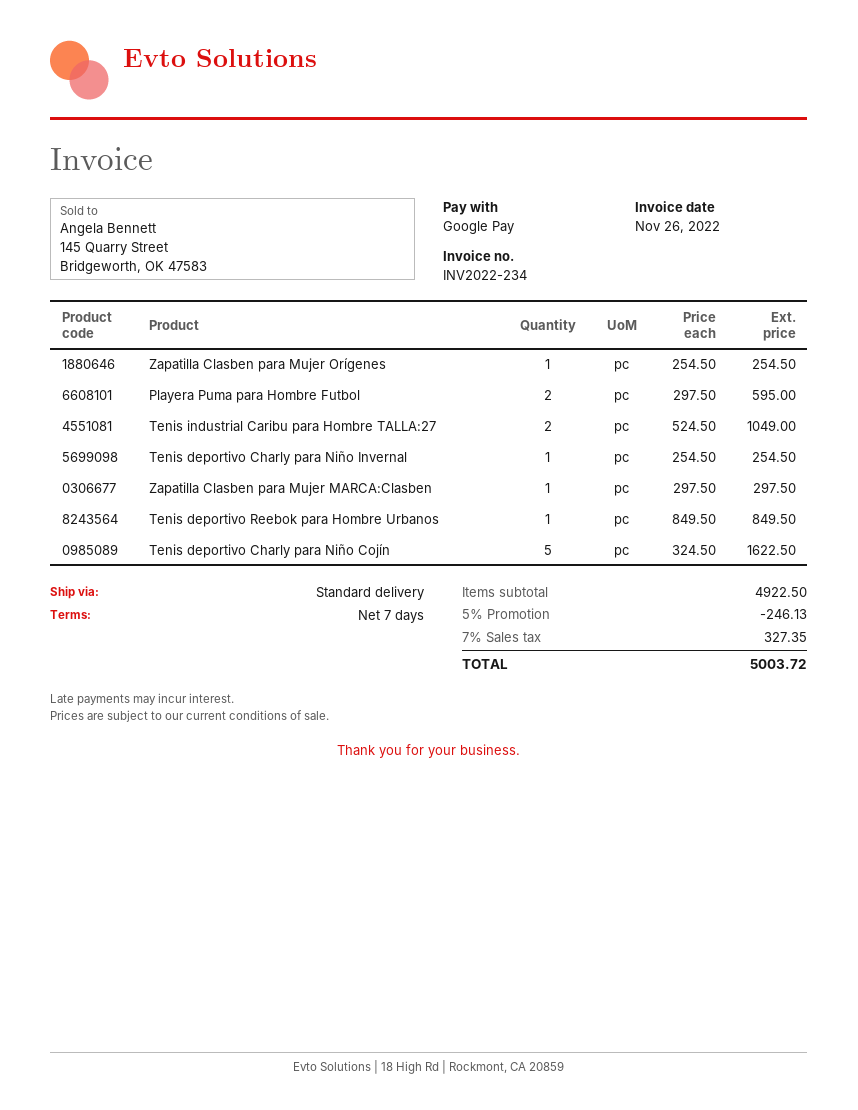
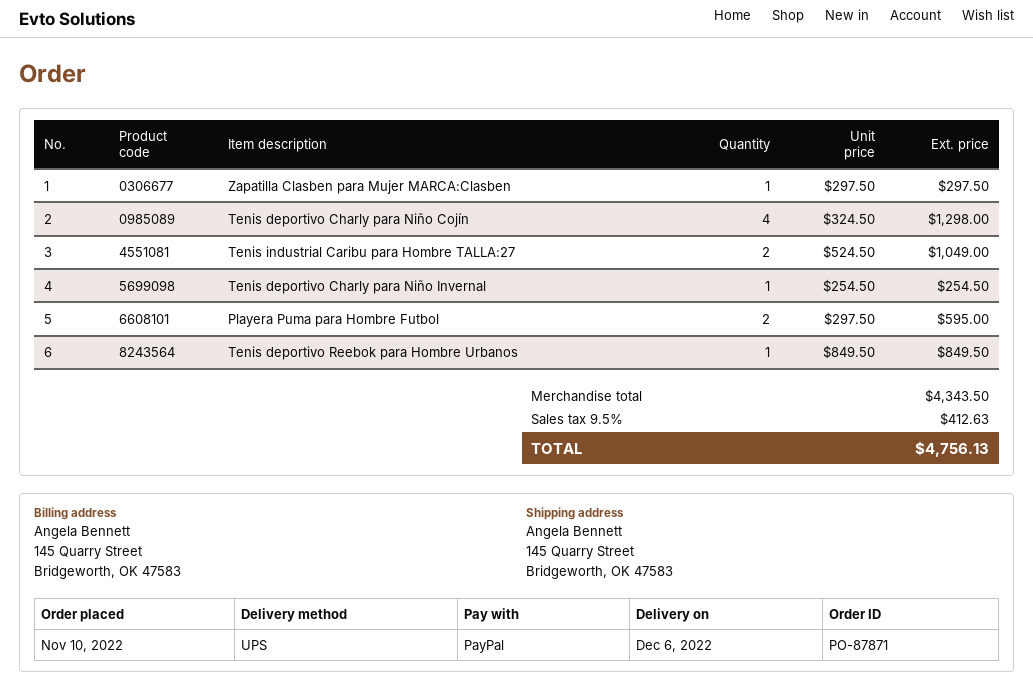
payment method: Google Pay -> PayPal
shipping method: standard -> UPS
Zapatilla Clasben para Mujer Orígenes: 1 x 254.50 = 254.50 -> none
Tenis deportivo Charly para Niño Cojín: 5 x 324.50 = 1622.50 -> 4 x 324.50 = 1298.00
subtotal: 4922.50 -> 4343.50
discount: 5% = 246.13 -> none
tax: 7% = 327.35 -> 9.5% = 412.63
total: 5003.72 -> 4756.13

